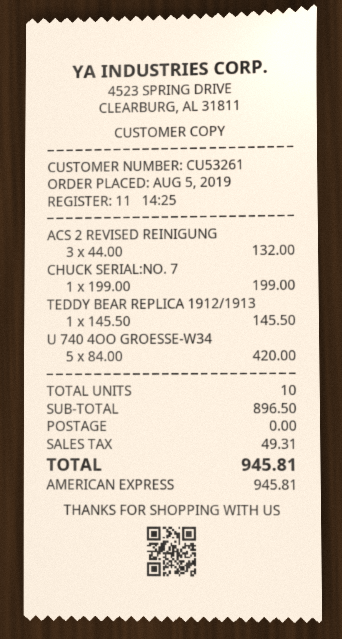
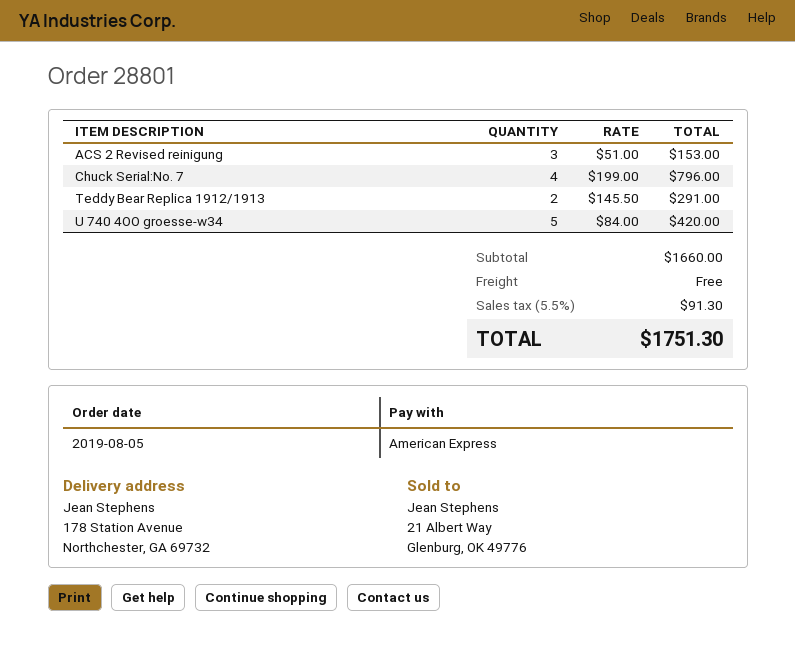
ACS 2 REVISED REINIGUNG: 3 x 44.00 = 132.00 -> 3 x 51.00 = 153.00
CHUCK SERIAL:NO. 7: 1 x 199.00 = 199.00 -> 4 x 199.00 = 796.00
TEDDY BEAR REPLICA 1912/1913: 1 x 145.50 = 145.50 -> 2 x 145.50 = 291.00
subtotal: 896.50 -> 1660.00
tax: 49.31 -> 91.30
total: 945.81 -> 1751.30

